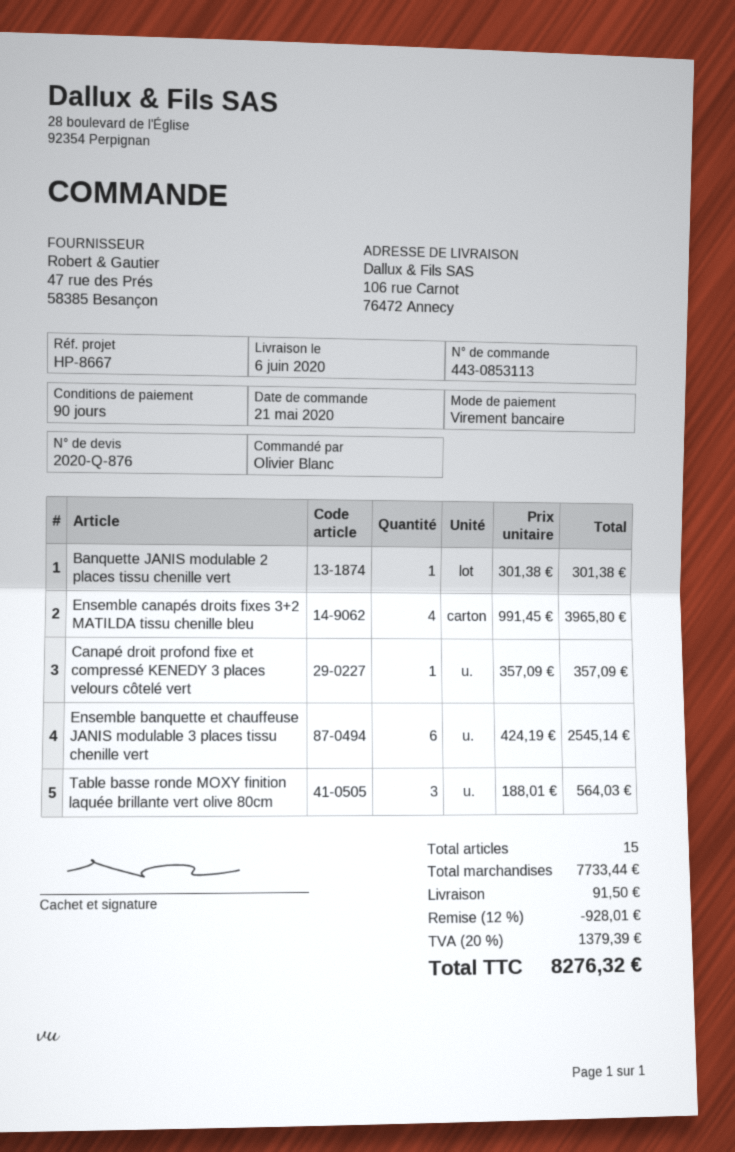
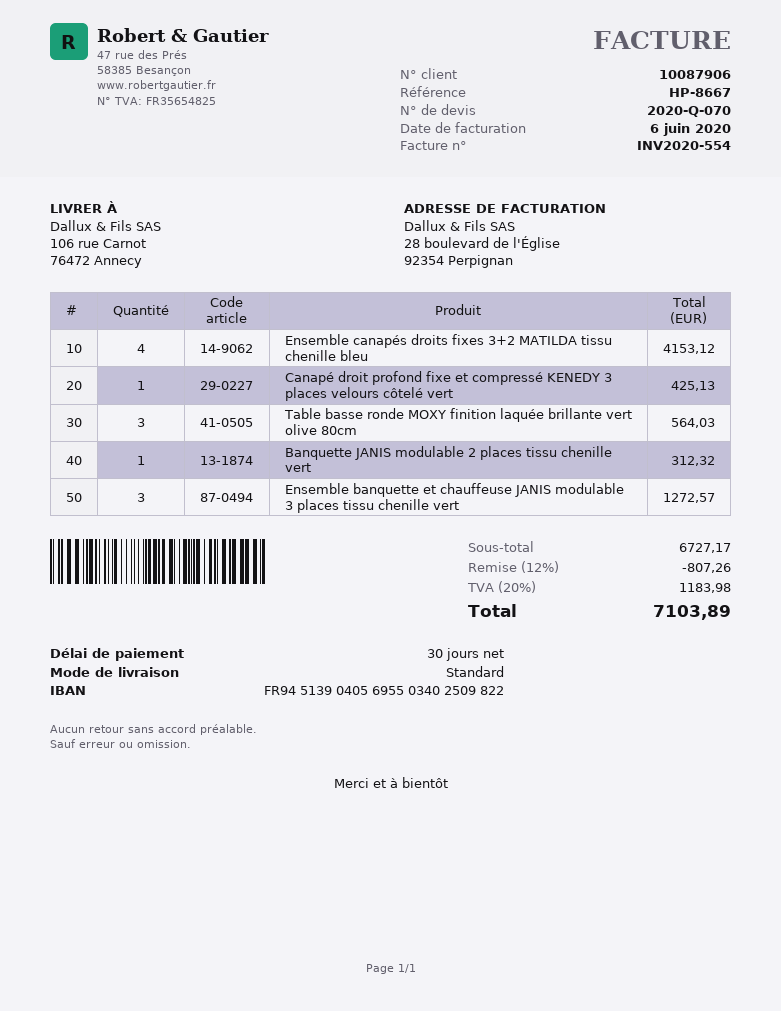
quote number: 2020-Q-876 -> 2020-Q-070
payment terms: 90 days -> 30 days
Banquette JANIS modulable 2 places tissu chenille vert: 1 for 301.38 -> 1 for 312.32
Ensemble canapés droits fixes 3+2 MATILDA tissu chenille bleu: 4 for 3965.80 -> 4 for 4153.12
Canapé droit profond fixe et compressé KENEDY 3 places velours côtelé vert: 1 for 357.09 -> 1 for 425.13
Ensemble banquette et chauffeuse JANIS modulable 3 places tissu chenille vert: 6 for 2545.14 -> 3 for 1272.57
subtotal: 7733.44 -> 6727.17
discount: 12% = 928.01 -> 12% = 807.26
shipping: 91.50 -> none
tax: 20% = 1379.39 -> 20% = 1183.98
total: 8276.32 -> 7103.89

